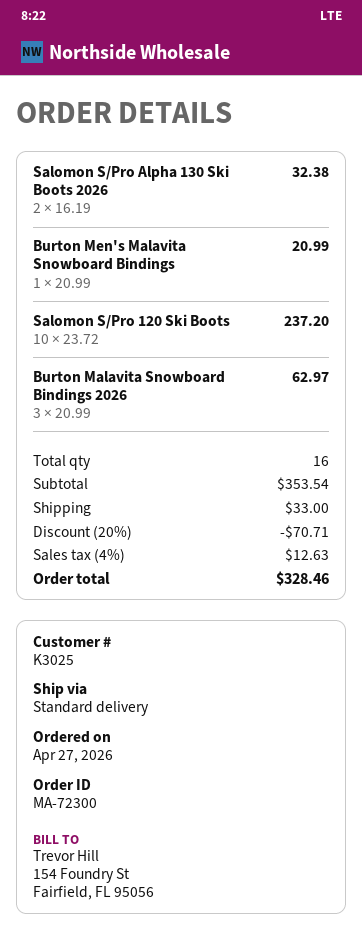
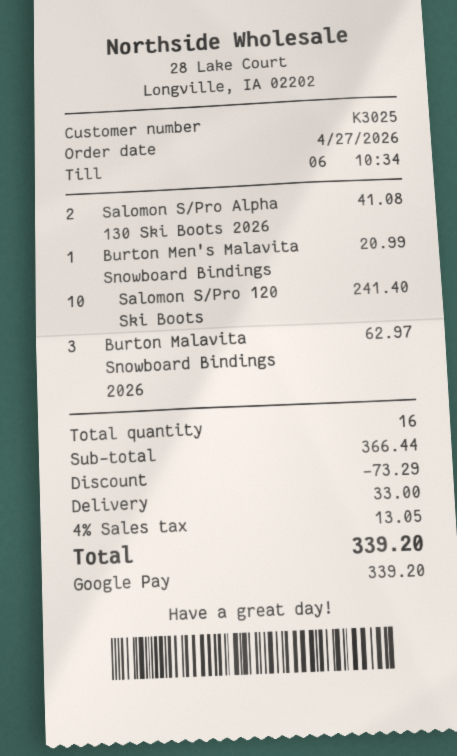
Salomon S/Pro Alpha 130 Ski Boots 2026: 2 for 32.38 -> 2 for 41.08
Salomon S/Pro 120 Ski Boots: 10 for 237.20 -> 10 for 241.40
subtotal: 353.54 -> 366.44
discount: 70.71 -> 73.29
tax: 4% = 12.63 -> 4% = 13.05
total: 328.46 -> 339.20

